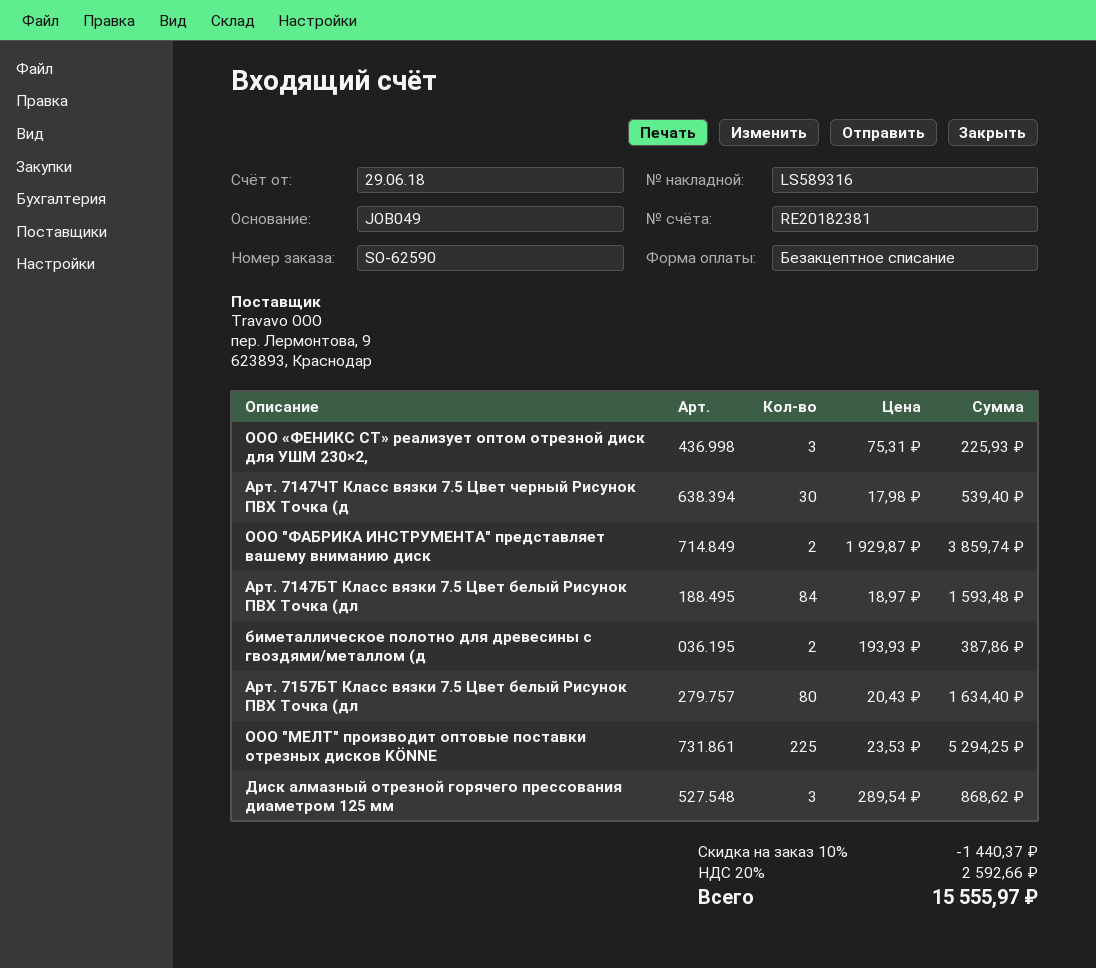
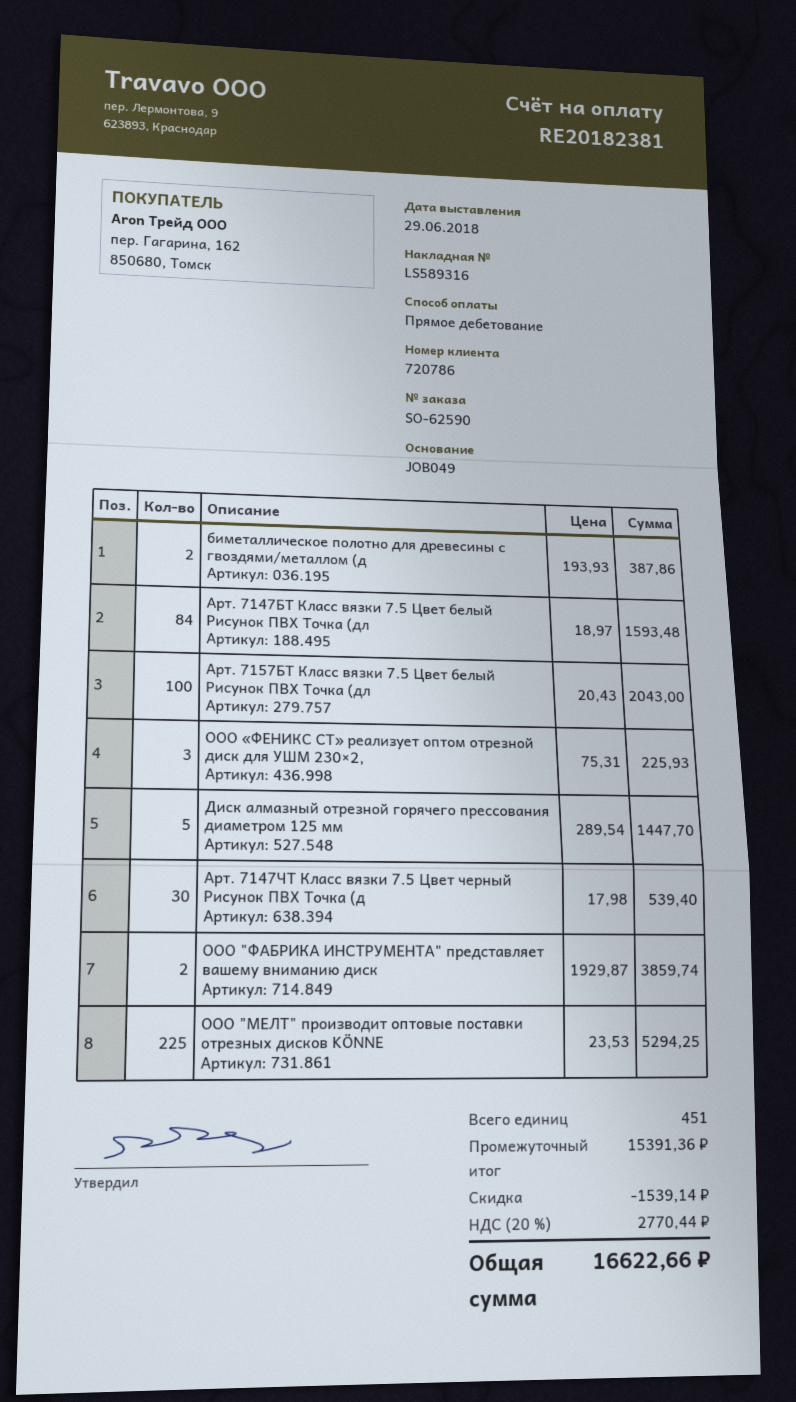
Арт. 7157БТ Класс вязки 7.5 Цвет белый Рисунок ПВХ Точка (дл: 80 x 20.43 = 1634.40 -> 100 x 20.43 = 2043.00
Диск алмазный отрезной горячего прессования диаметром 125 мм: 3 x 289.54 = 868.62 -> 5 x 289.54 = 1447.70
discount: 1440.37 -> 1539.14
tax: 20% = 2592.66 -> 20% = 2770.44
total: 15555.97 -> 16622.66

